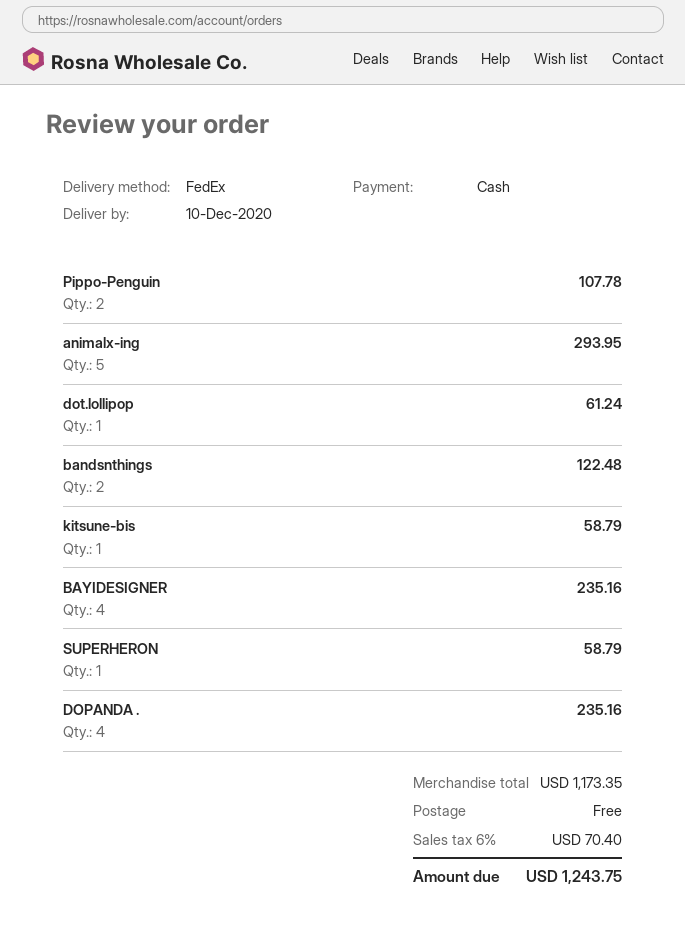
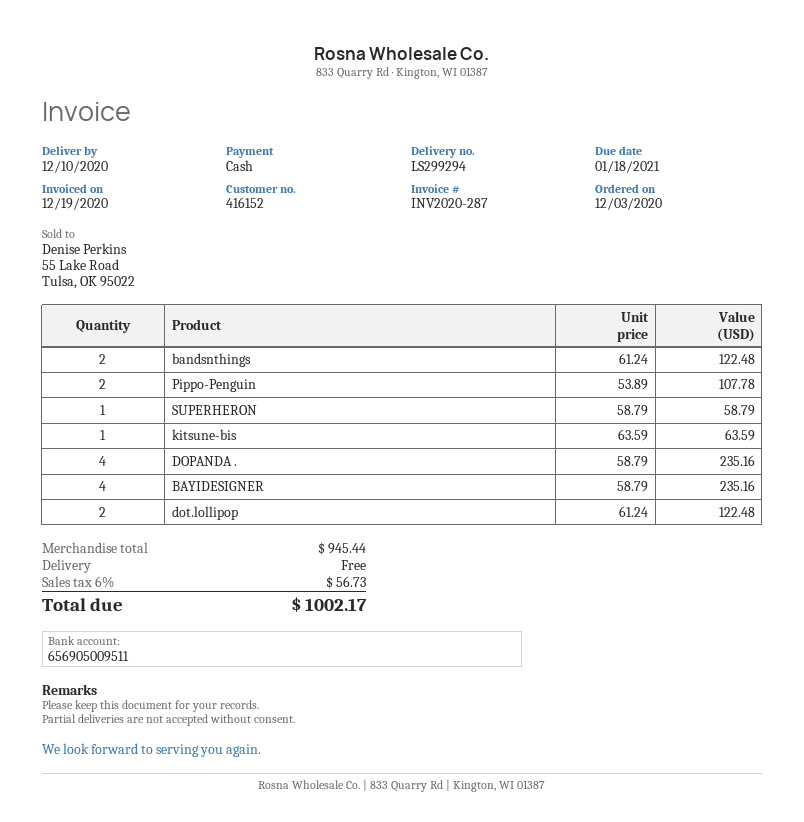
animalx-ing: 5 for 293.95 -> none
dot.lollipop: 1 for 61.24 -> 2 for 122.48
kitsune-bis: 1 for 58.79 -> 1 for 63.59
subtotal: 1173.35 -> 945.44
tax: 6% = 70.40 -> 6% = 56.73
total: 1243.75 -> 1002.17

